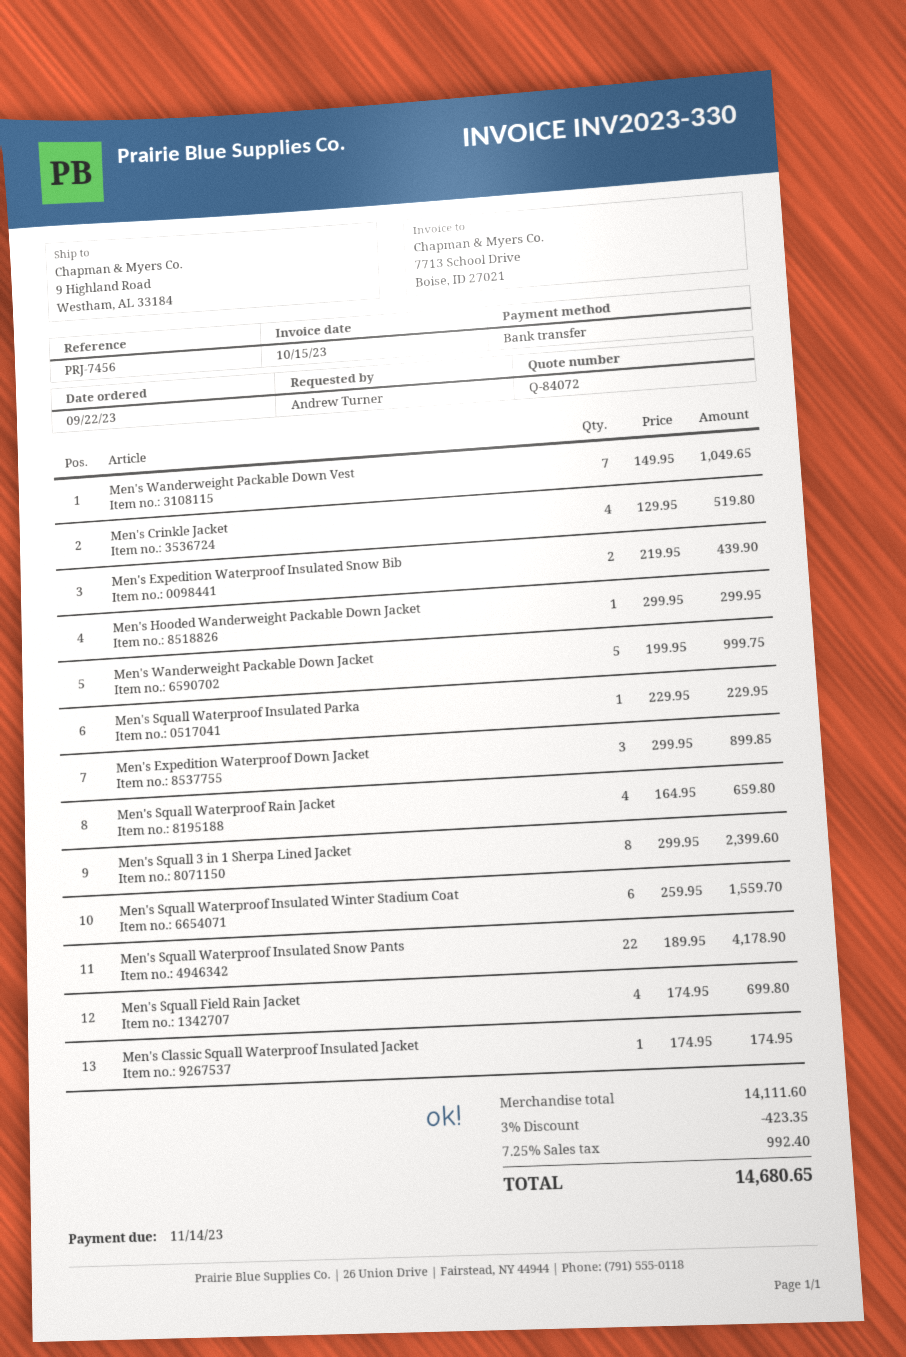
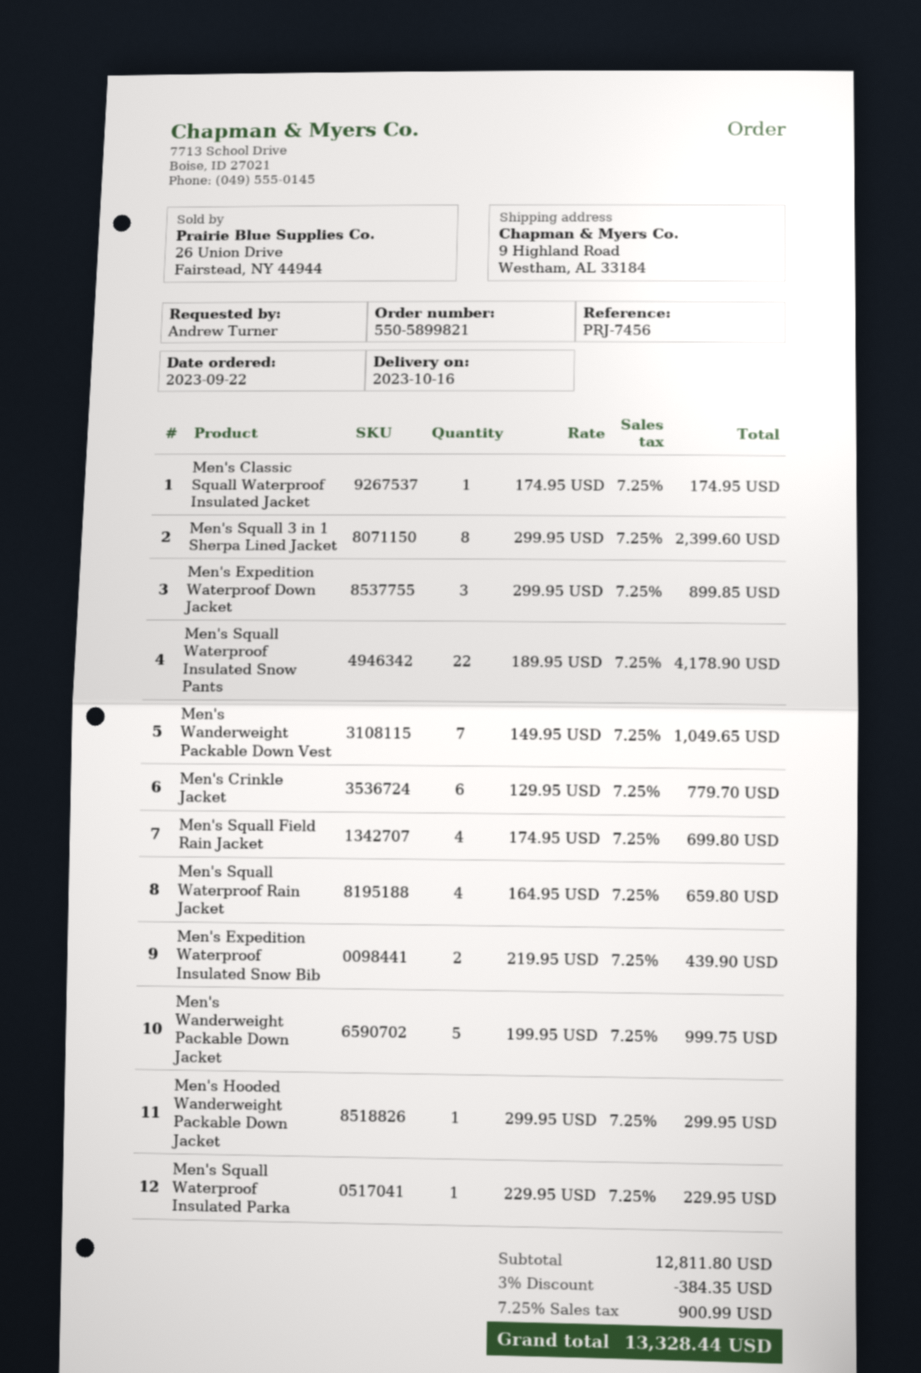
Men's Crinkle Jacket: 4 x 129.95 = 519.80 -> 6 x 129.95 = 779.70
Men's Squall Waterproof Insulated Winter Stadium Coat: 6 x 259.95 = 1559.70 -> none
subtotal: 14111.60 -> 12811.80
discount: 3% = 423.35 -> 3% = 384.35
tax: 7.25% = 992.40 -> 7.25% = 900.99
total: 14680.65 -> 13328.44

